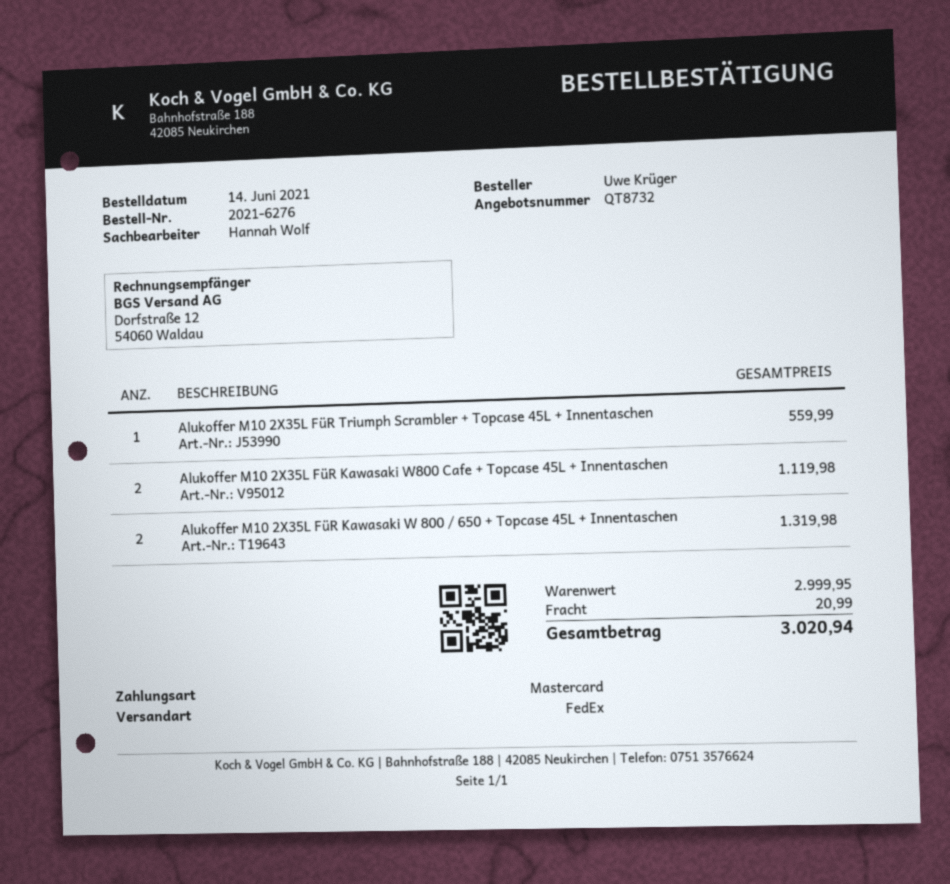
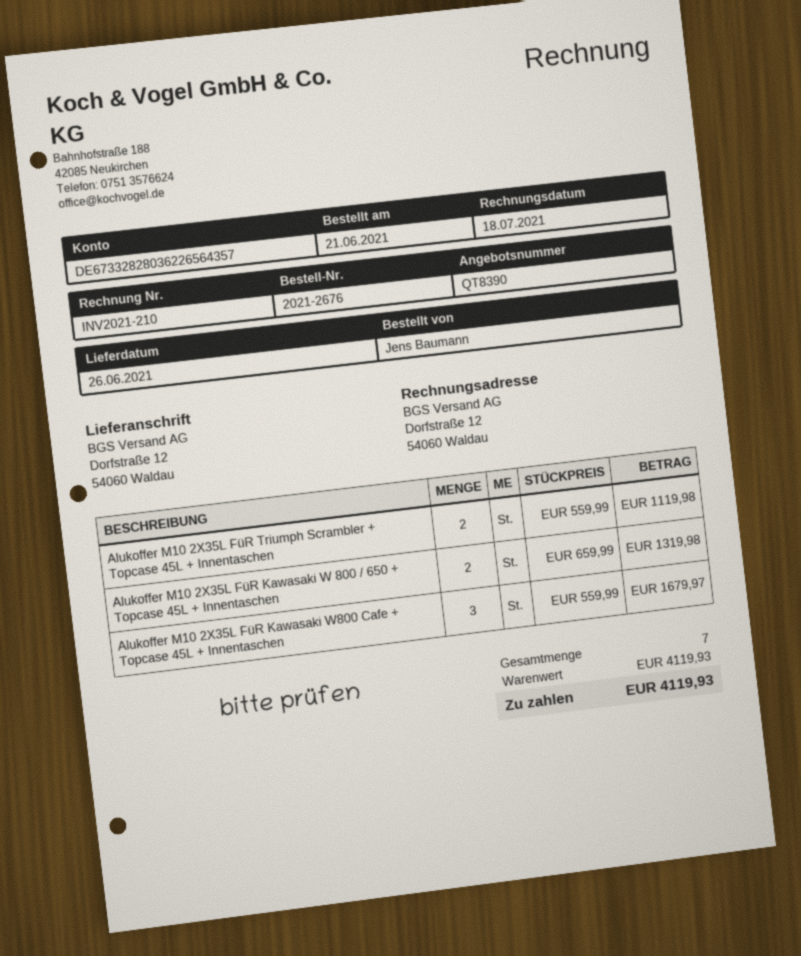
quote number: QT8732 -> QT8390
order number: 2021-6276 -> 2021-2676
order date: 2021-06-14 -> 2021-06-21
ordered by: Uwe Krüger -> Jens Baumann
Alukoffer M10 2X35L FüR Triumph Scrambler + Topcase 45L + Innentaschen: 1 for 559.99 -> 2 for 1119.98
Alukoffer M10 2X35L FüR Kawasaki W800 Cafe + Topcase 45L + Innentaschen: 2 for 1119.98 -> 3 for 1679.97
subtotal: 2999.95 -> 4119.93
shipping: 20.99 -> none
total: 3020.94 -> 4119.93

